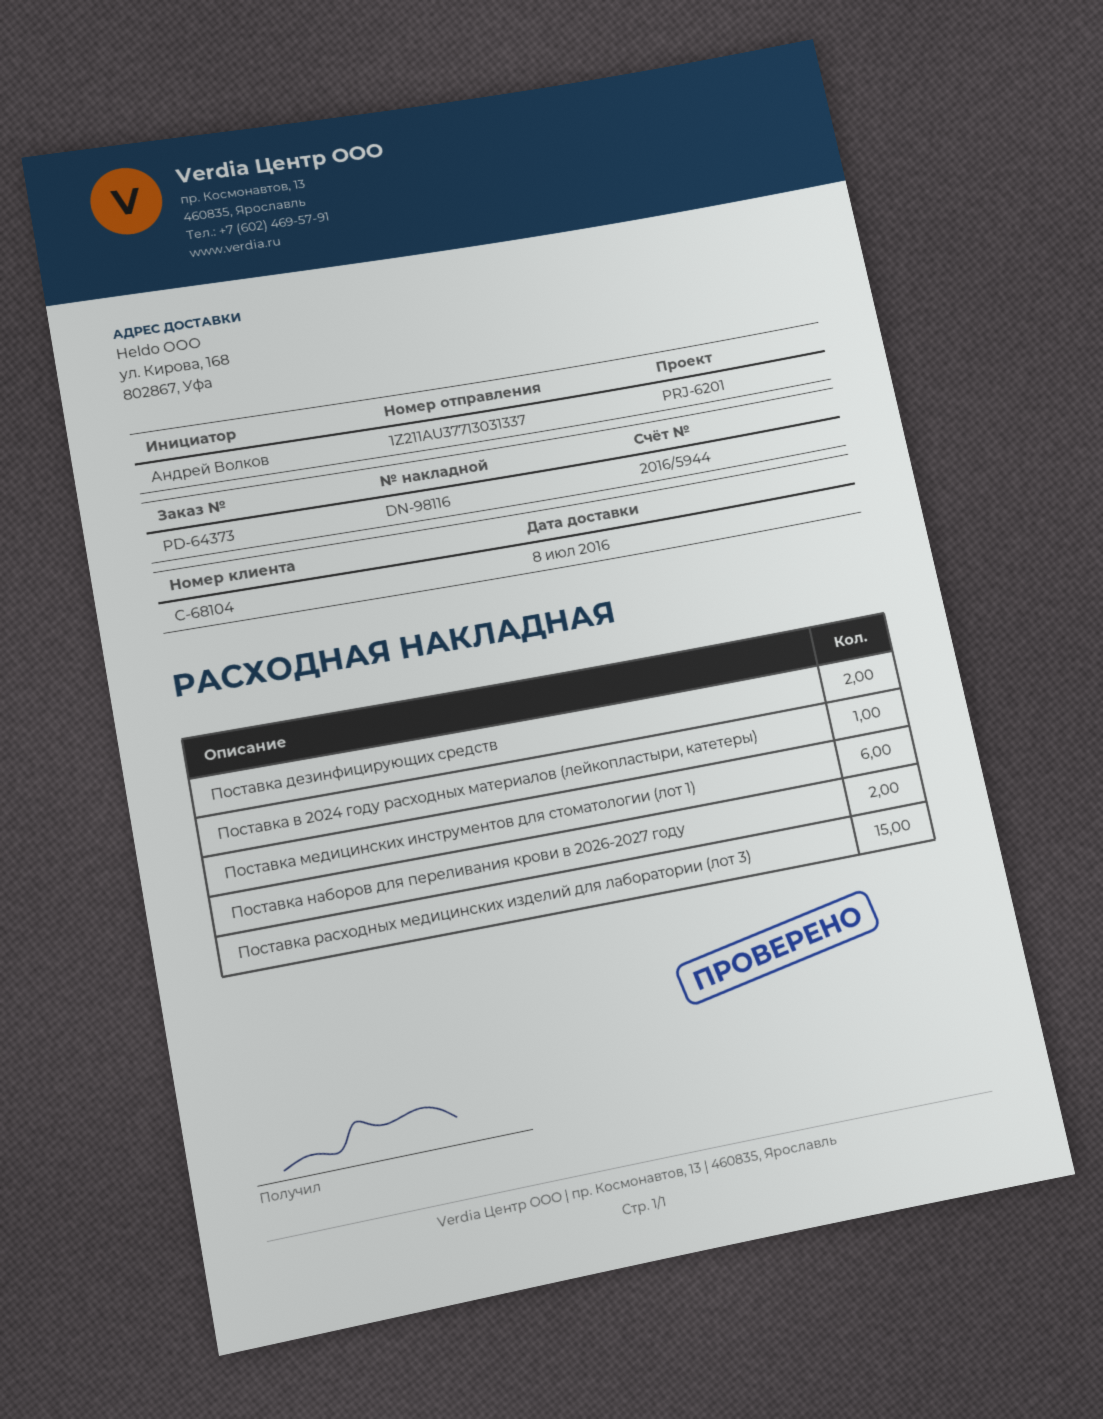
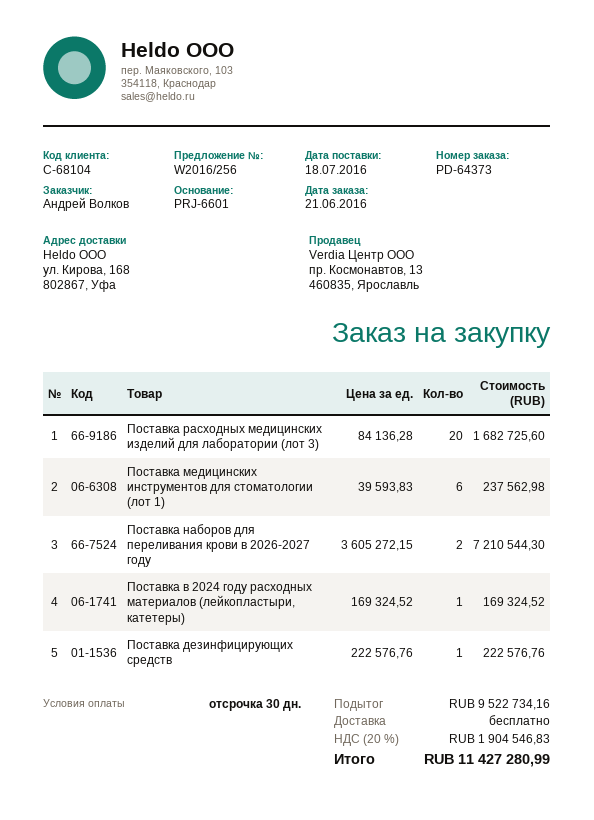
delivery date: 2016-07-08 -> 2016-07-18
reference: PRJ-6201 -> PRJ-6601
Поставка дезинфицирующих средств: 2 -> 1
Поставка расходных медицинских изделий для лаборатории (лот 3): 15 -> 20

